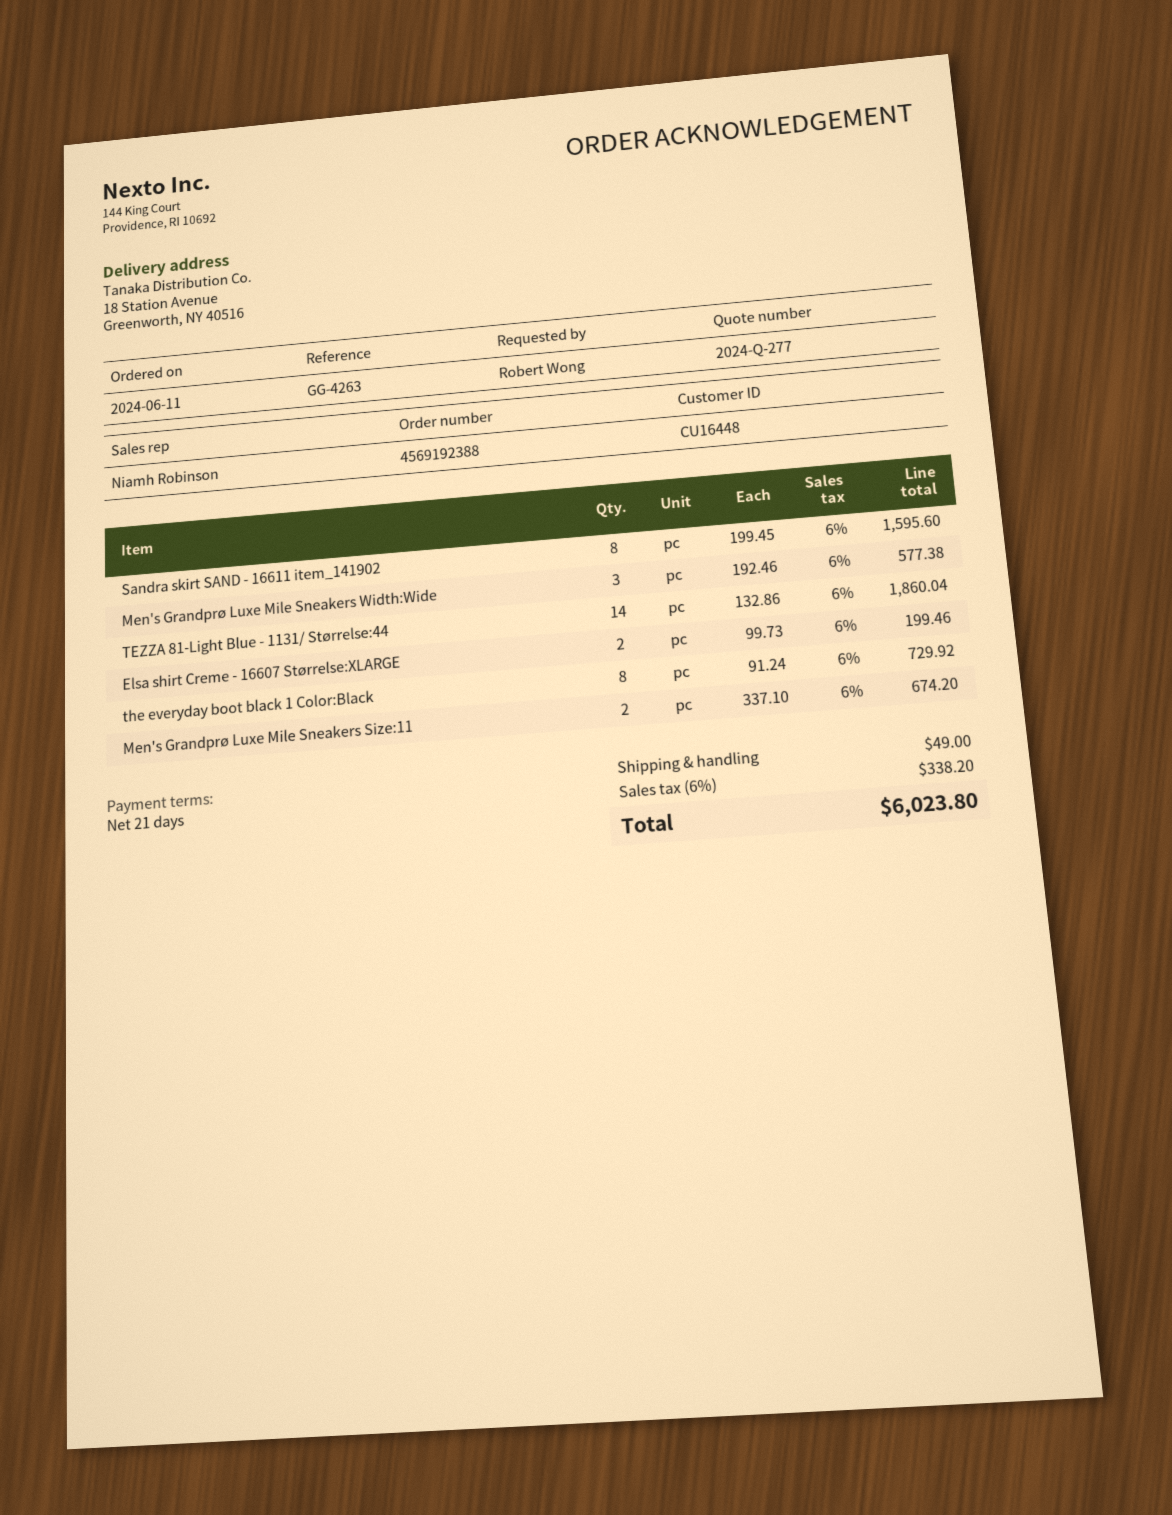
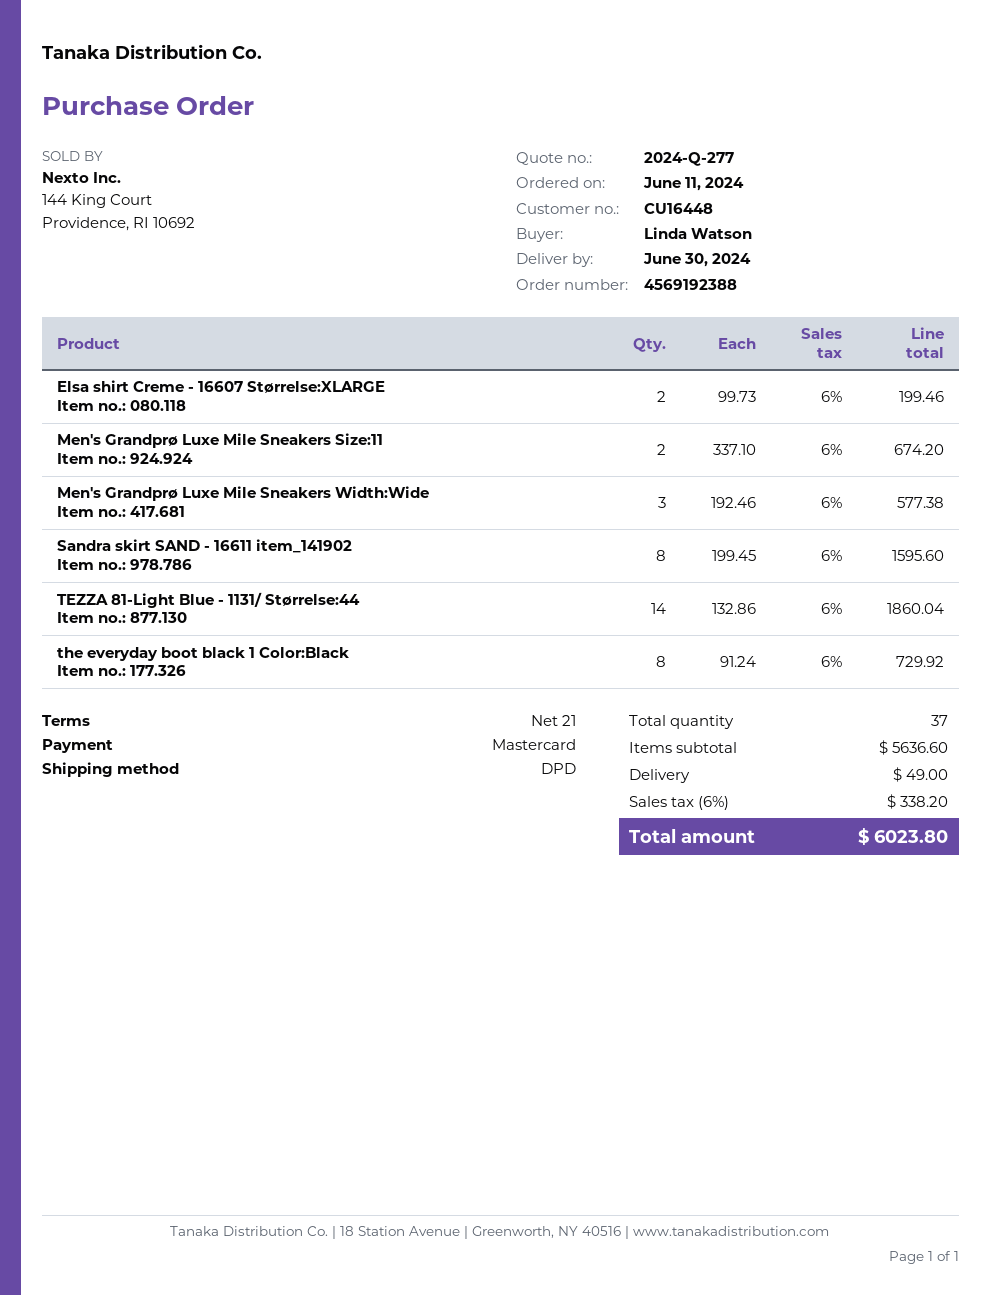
ordered by: Robert Wong -> Linda Watson

